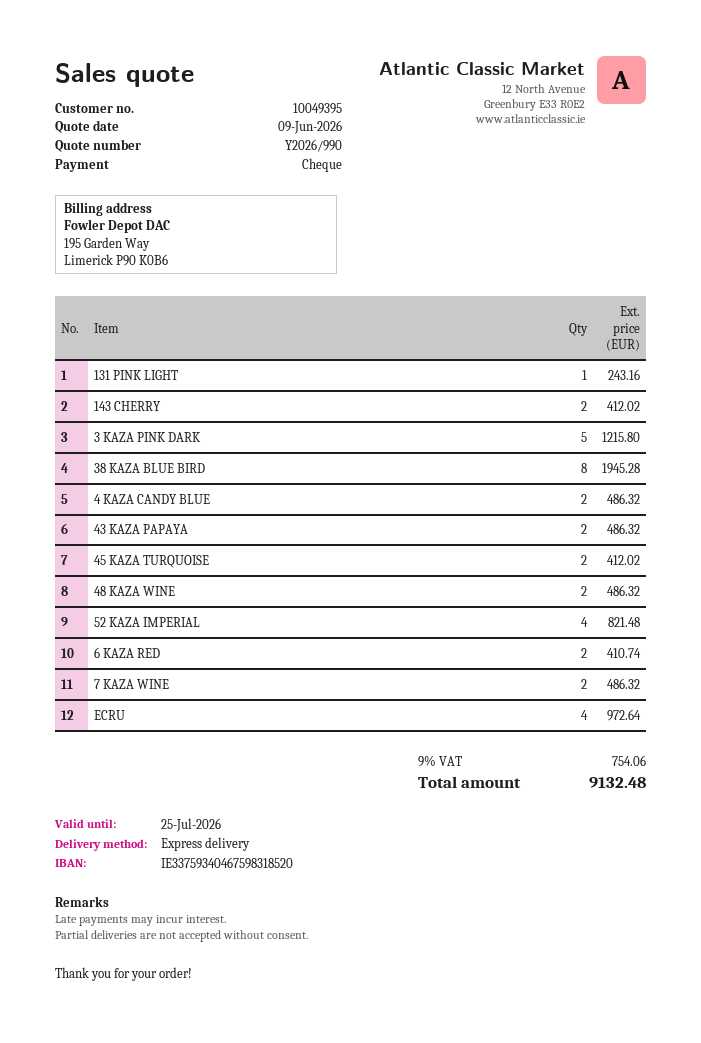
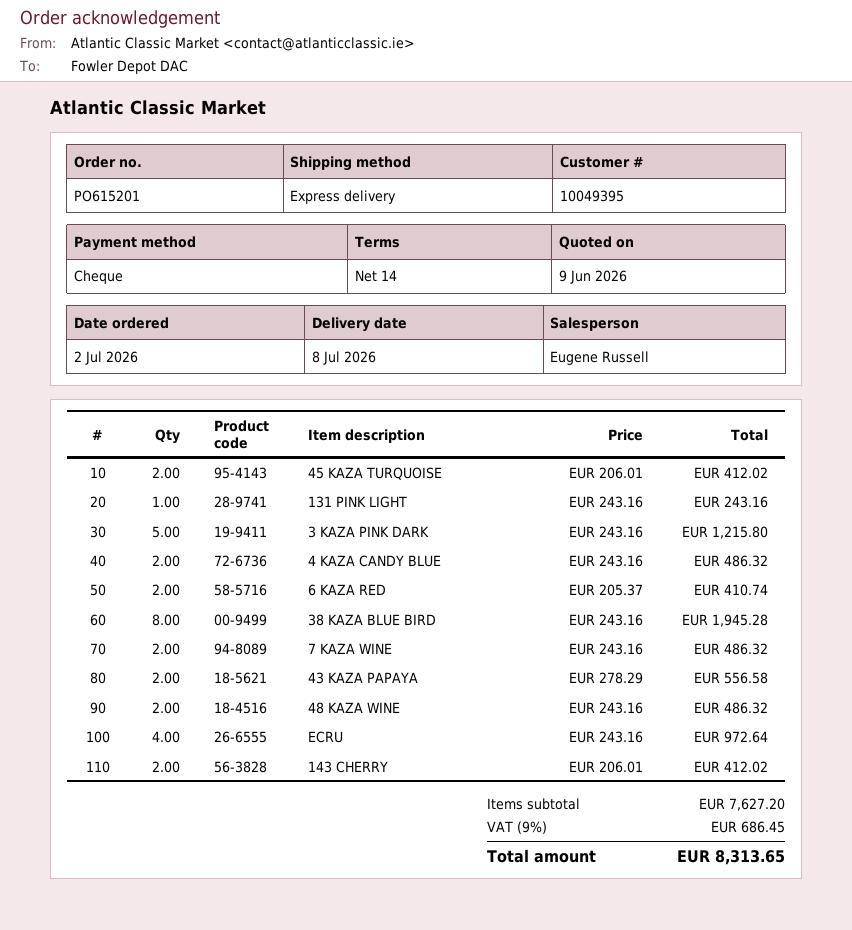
43 KAZA PAPAYA: 2 for 486.32 -> 2 for 556.58
52 KAZA IMPERIAL: 4 for 821.48 -> none
tax: 9% = 754.06 -> 9% = 686.45
total: 9132.48 -> 8313.65

